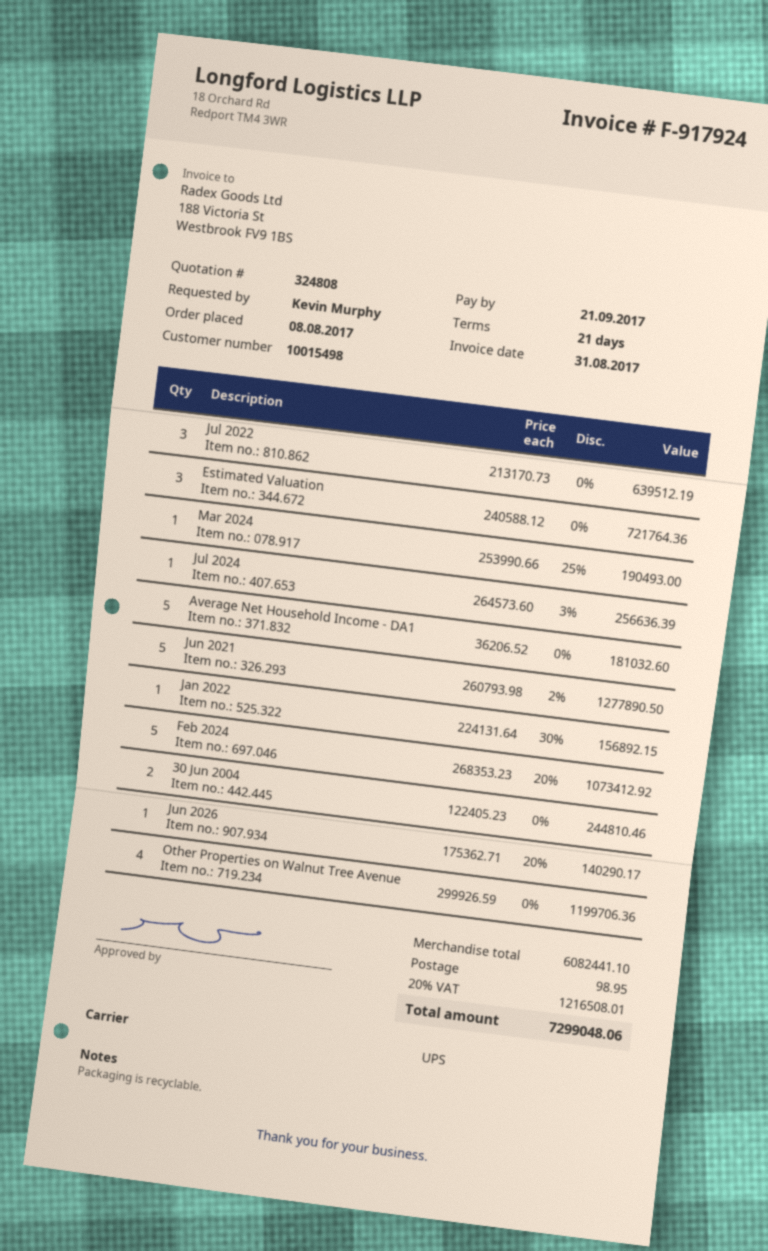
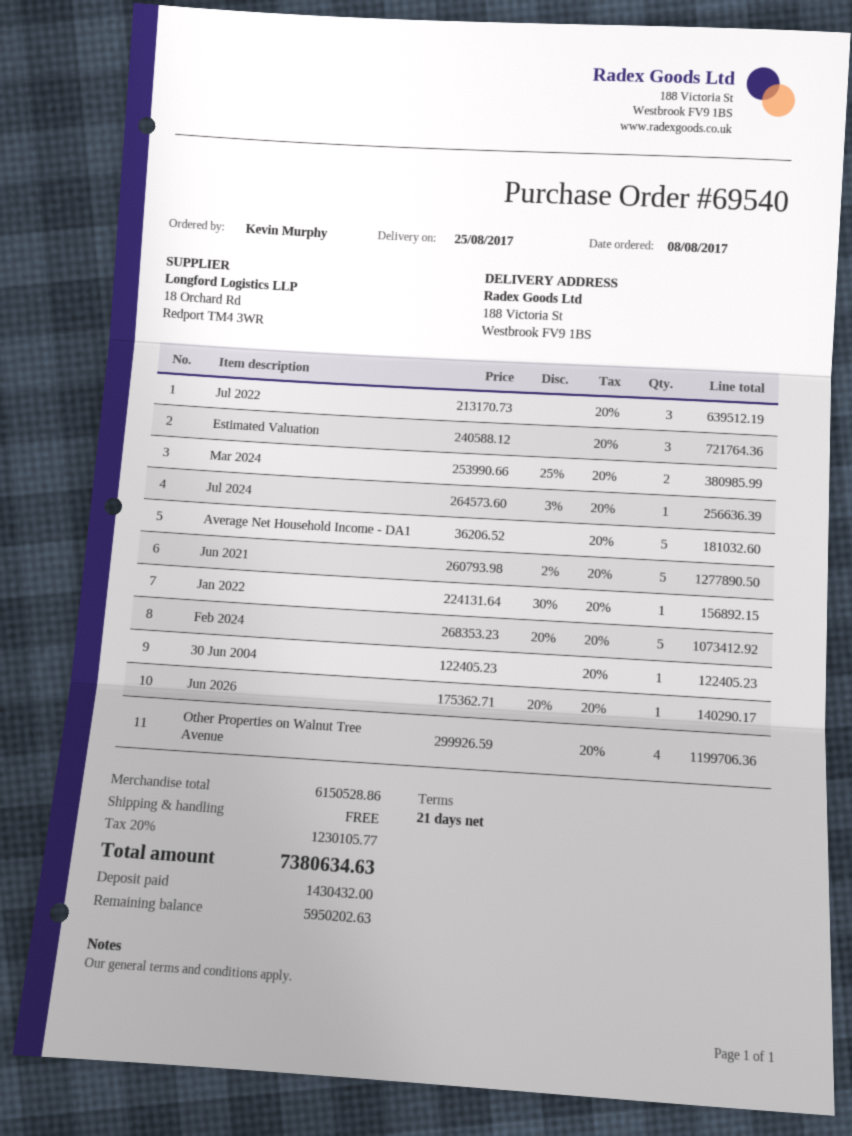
Mar 2024: 1 x 253990.66 - 25% = 190493.00 -> 2 x 253990.66 - 25% = 380985.99
30 Jun 2004: 2 x 122405.23 = 244810.46 -> 1 x 122405.23 = 122405.23
subtotal: 6082441.10 -> 6150528.86
shipping: 98.95 -> 0.00
tax: 20% = 1216508.01 -> 20% = 1230105.77
total: 7299048.06 -> 7380634.63

